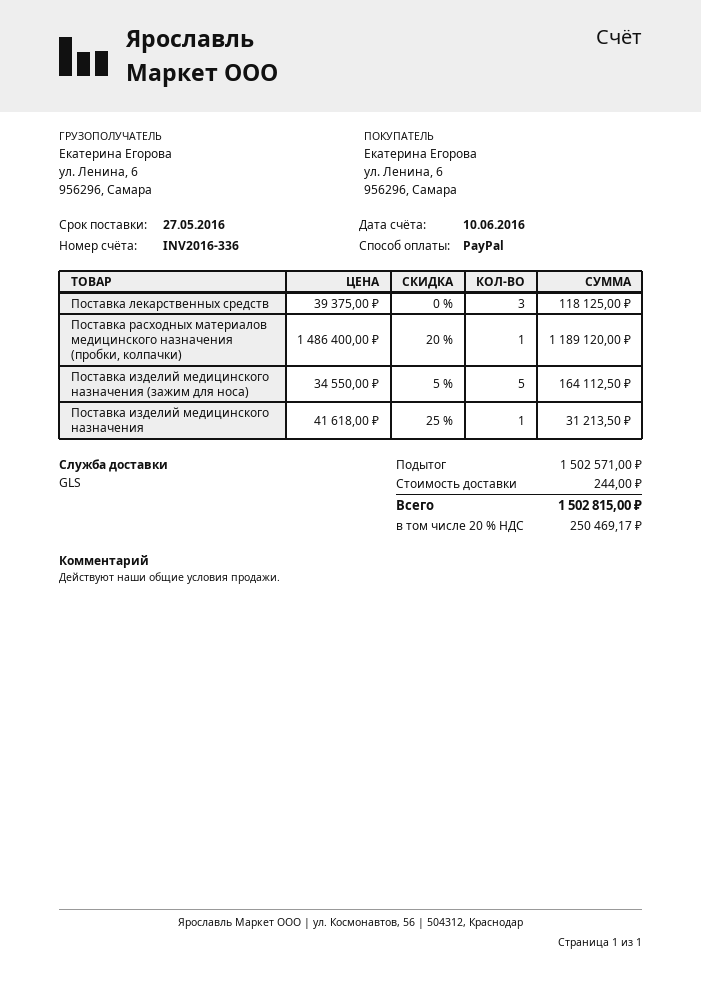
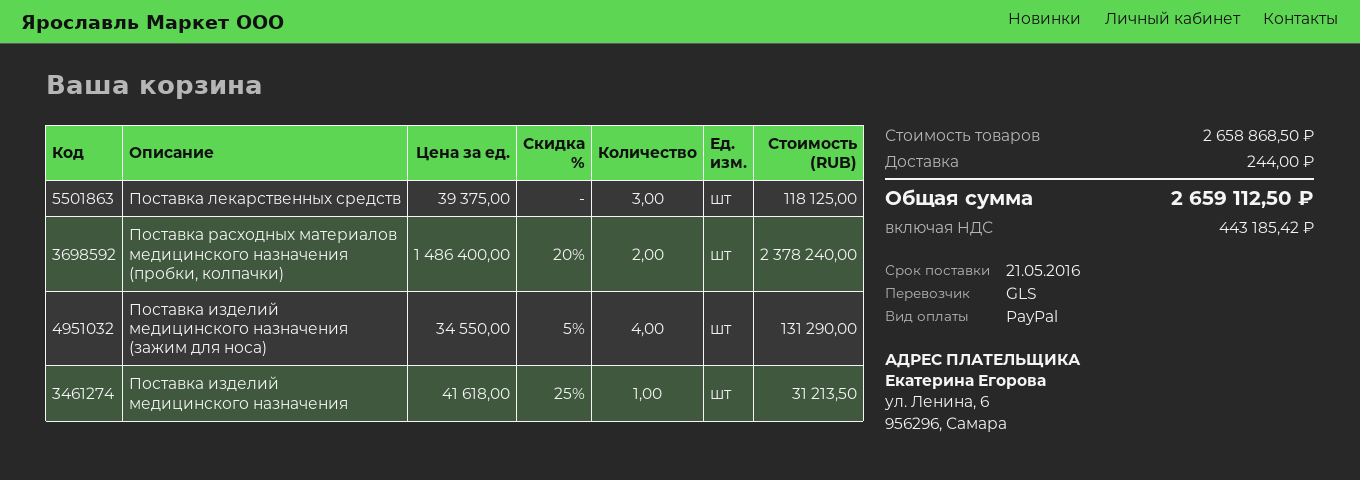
delivery date: 2016-05-27 -> 2016-05-21
Поставка расходных материалов медицинского назначения (пробки, колпачки): 1 x 1486400.00 - 20% = 1189120.00 -> 2 x 1486400.00 - 20% = 2378240.00
Поставка изделий медицинского назначения (зажим для носа): 5 x 34550.00 - 5% = 164112.50 -> 4 x 34550.00 - 5% = 131290.00
subtotal: 1502571.00 -> 2658868.50
tax: 250469.17 -> 443185.42
total: 1502815.00 -> 2659112.50

